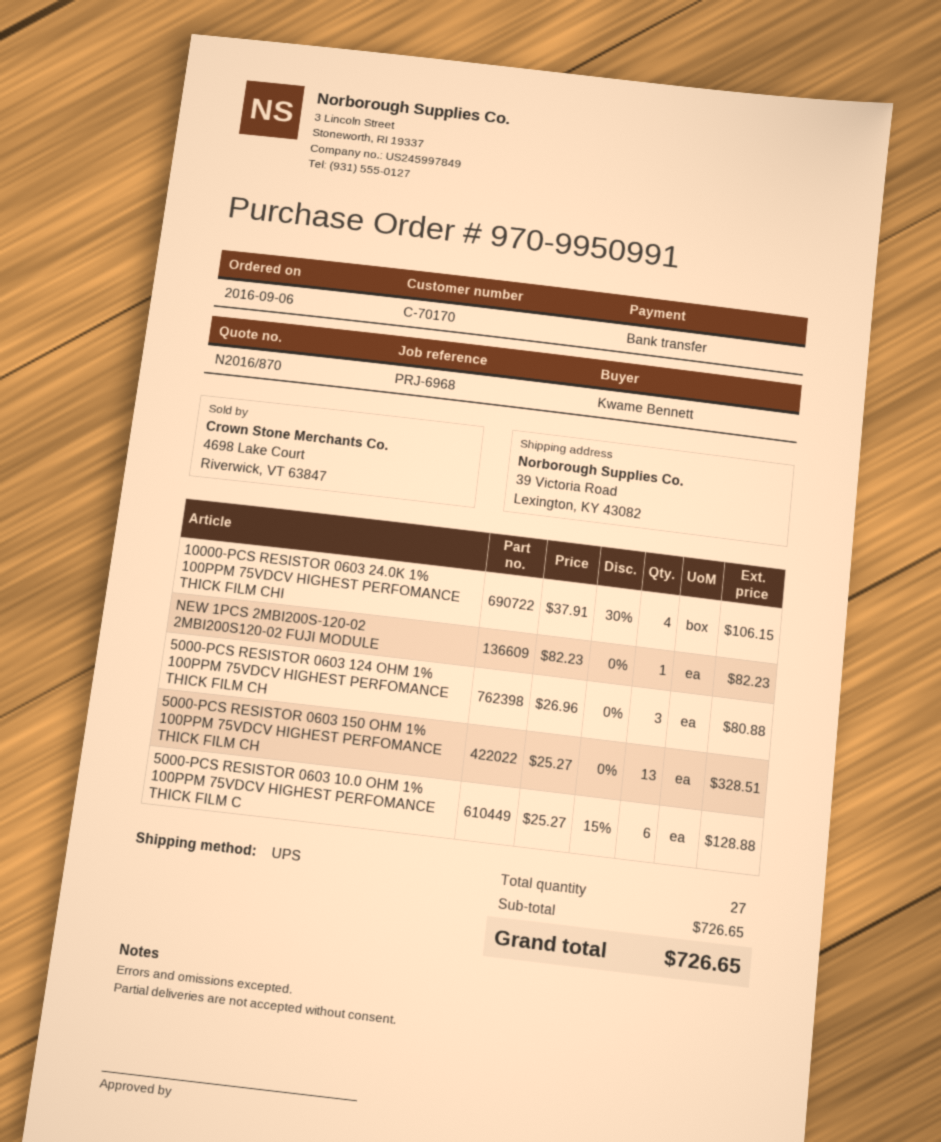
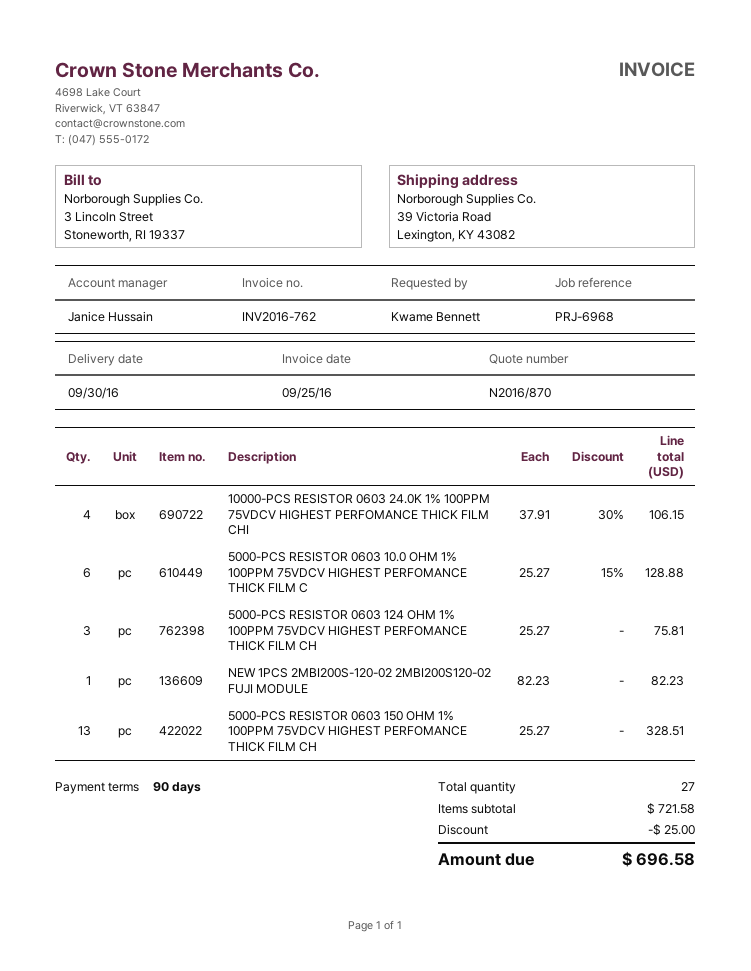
5000-PCS RESISTOR 0603 124 OHM 1% 100PPM 75VDCV HIGHEST PERFOMANCE THICK FILM CH: 3 x 26.96 = 80.88 -> 3 x 25.27 = 75.81
subtotal: 726.65 -> 721.58
discount: none -> 25.00
total: 726.65 -> 696.58

